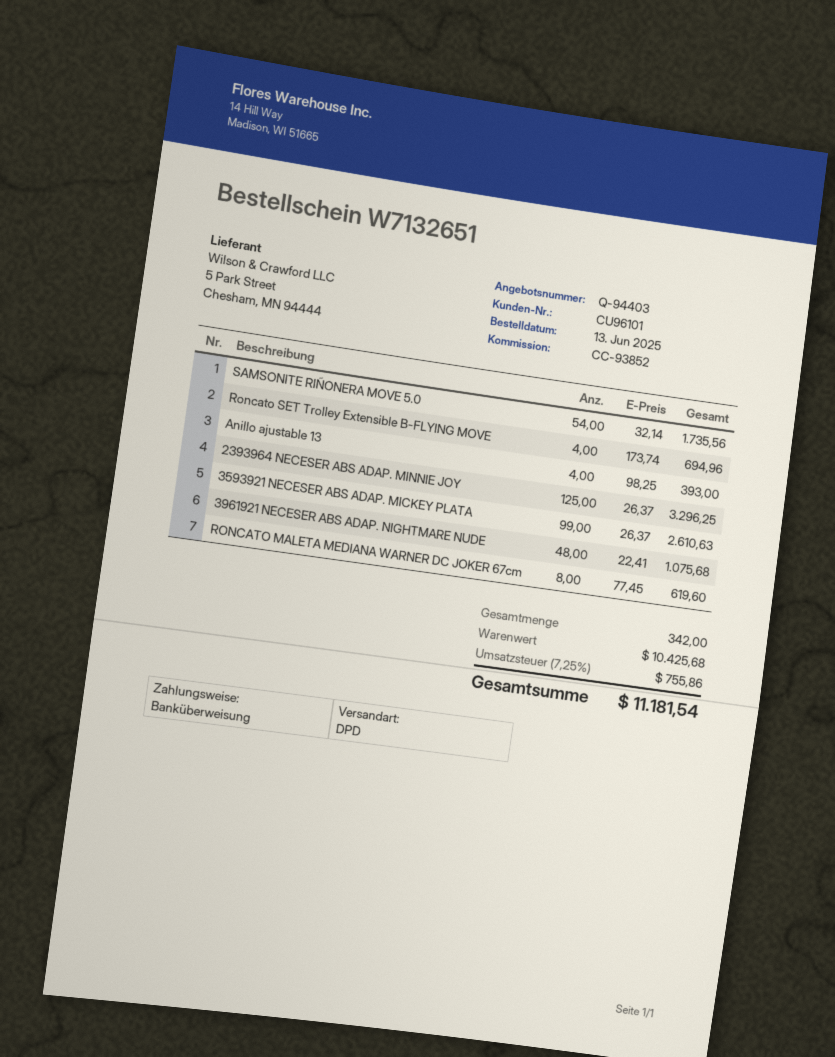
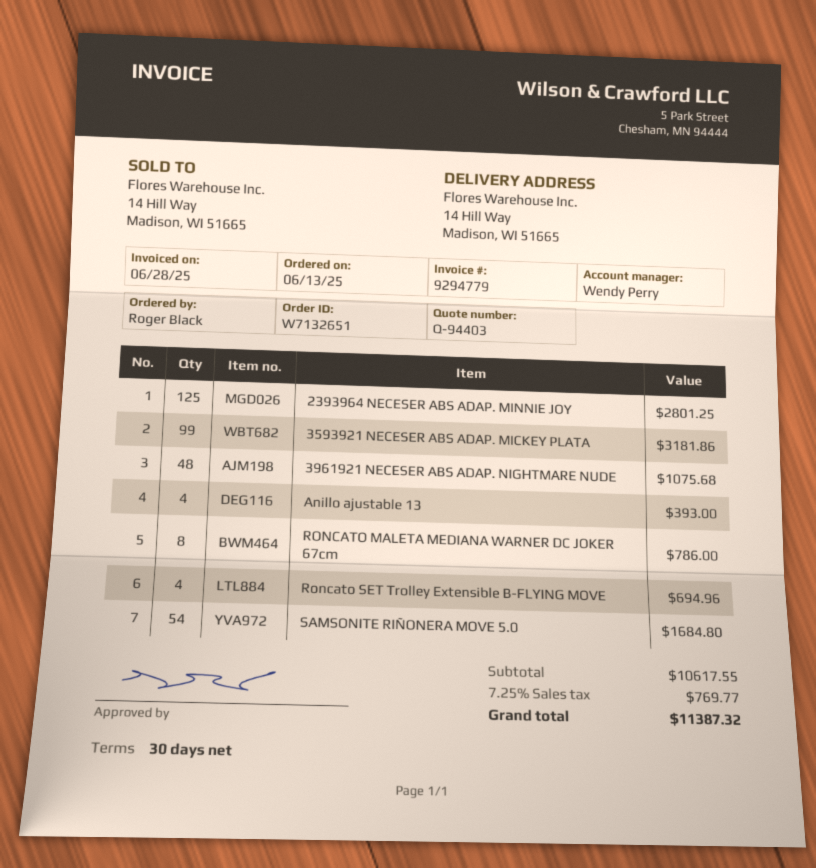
SAMSONITE RIÑONERA MOVE 5.0: 54 for 1735.56 -> 54 for 1684.80
2393964 NECESER ABS ADAP. MINNIE JOY: 125 for 3296.25 -> 125 for 2801.25
3593921 NECESER ABS ADAP. MICKEY PLATA: 99 for 2610.63 -> 99 for 3181.86
RONCATO MALETA MEDIANA WARNER DC JOKER 67cm: 8 for 619.60 -> 8 for 786.00
subtotal: 10425.68 -> 10617.55
tax: 7.25% = 755.86 -> 7.25% = 769.77
total: 11181.54 -> 11387.32

